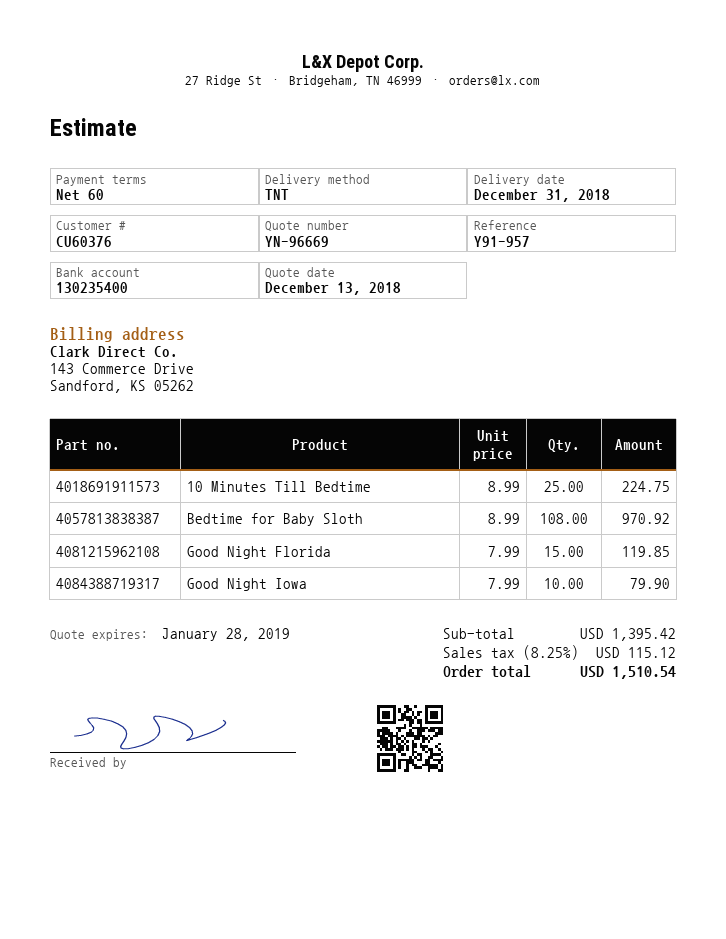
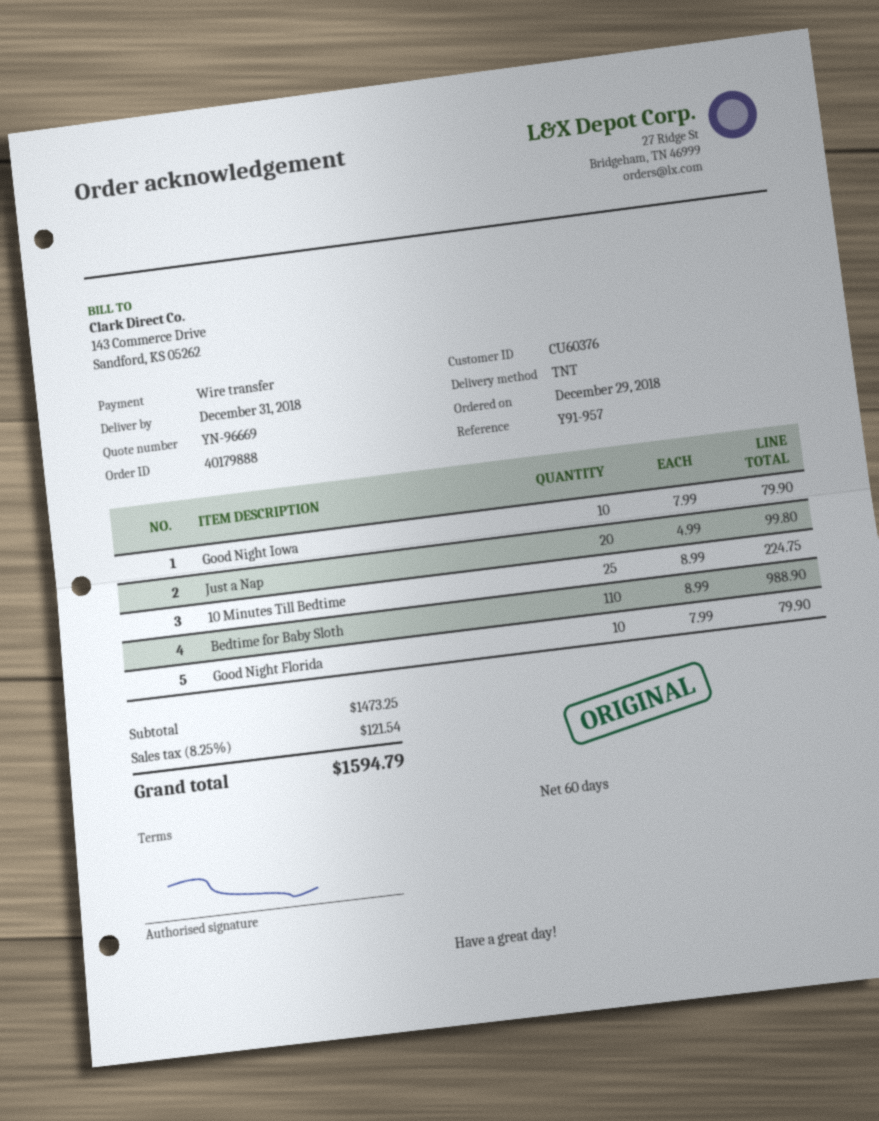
Bedtime for Baby Sloth: 108 x 8.99 = 970.92 -> 110 x 8.99 = 988.90
Good Night Florida: 15 x 7.99 = 119.85 -> 10 x 7.99 = 79.90
Just a Nap: none -> 20 x 4.99 = 99.80
subtotal: 1395.42 -> 1473.25
tax: 8.25% = 115.12 -> 8.25% = 121.54
total: 1510.54 -> 1594.79

